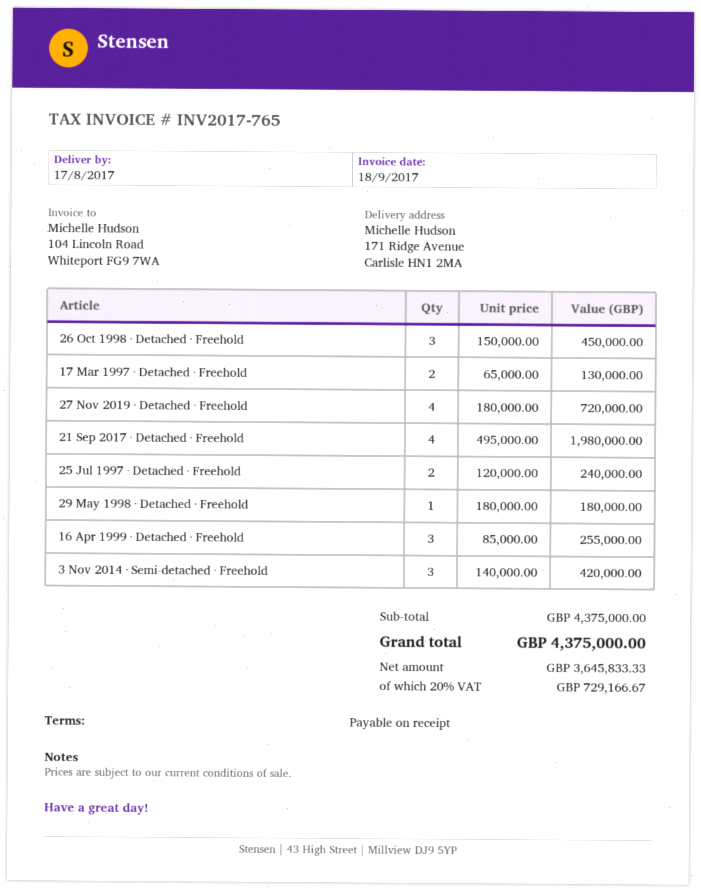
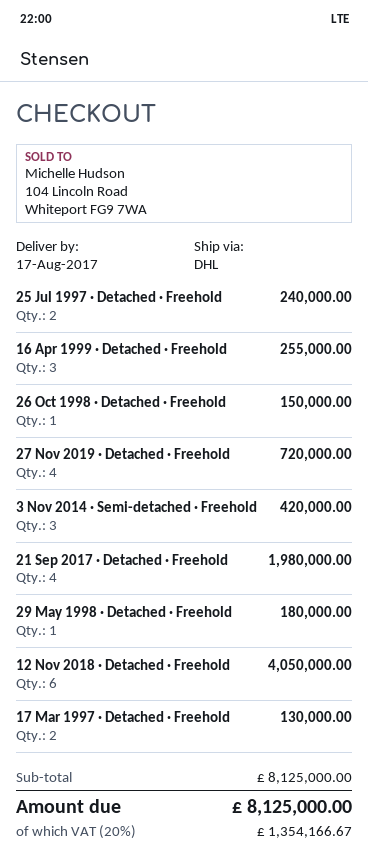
26 Oct 1998 · Detached · Freehold: 3 for 450000.00 -> 1 for 150000.00
12 Nov 2018 · Detached · Freehold: none -> 6 for 4050000.00
subtotal: 4375000.00 -> 8125000.00
tax: 20% = 729166.67 -> 20% = 1354166.67
total: 4375000.00 -> 8125000.00

